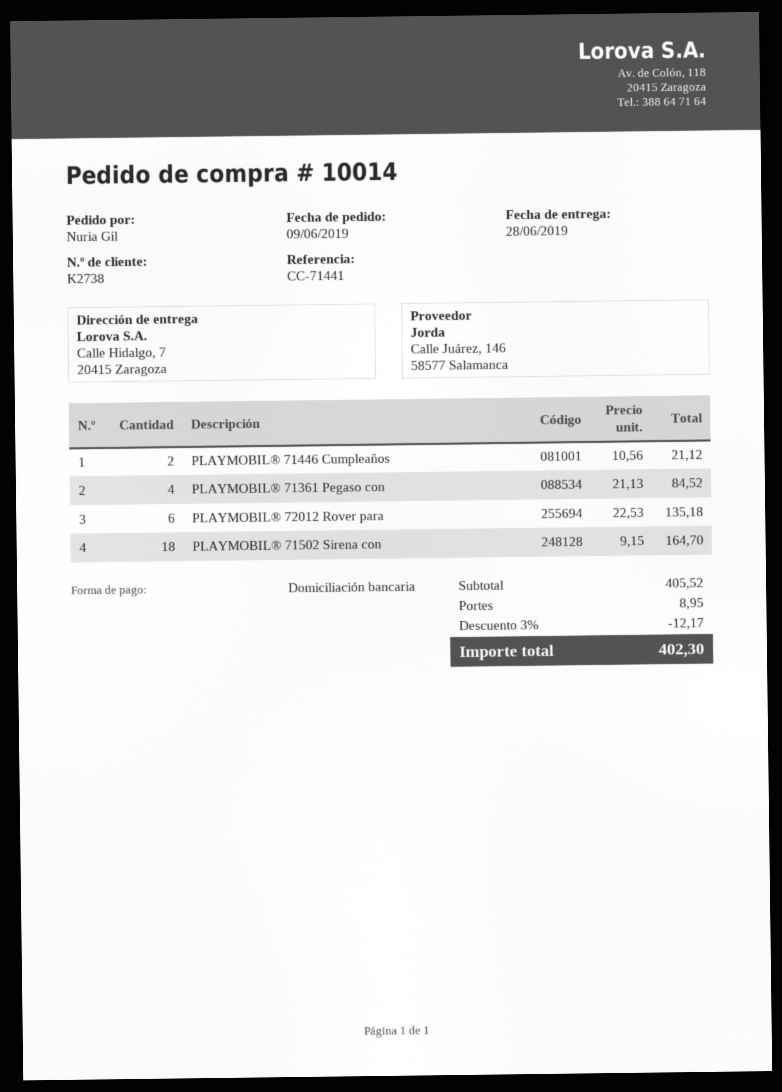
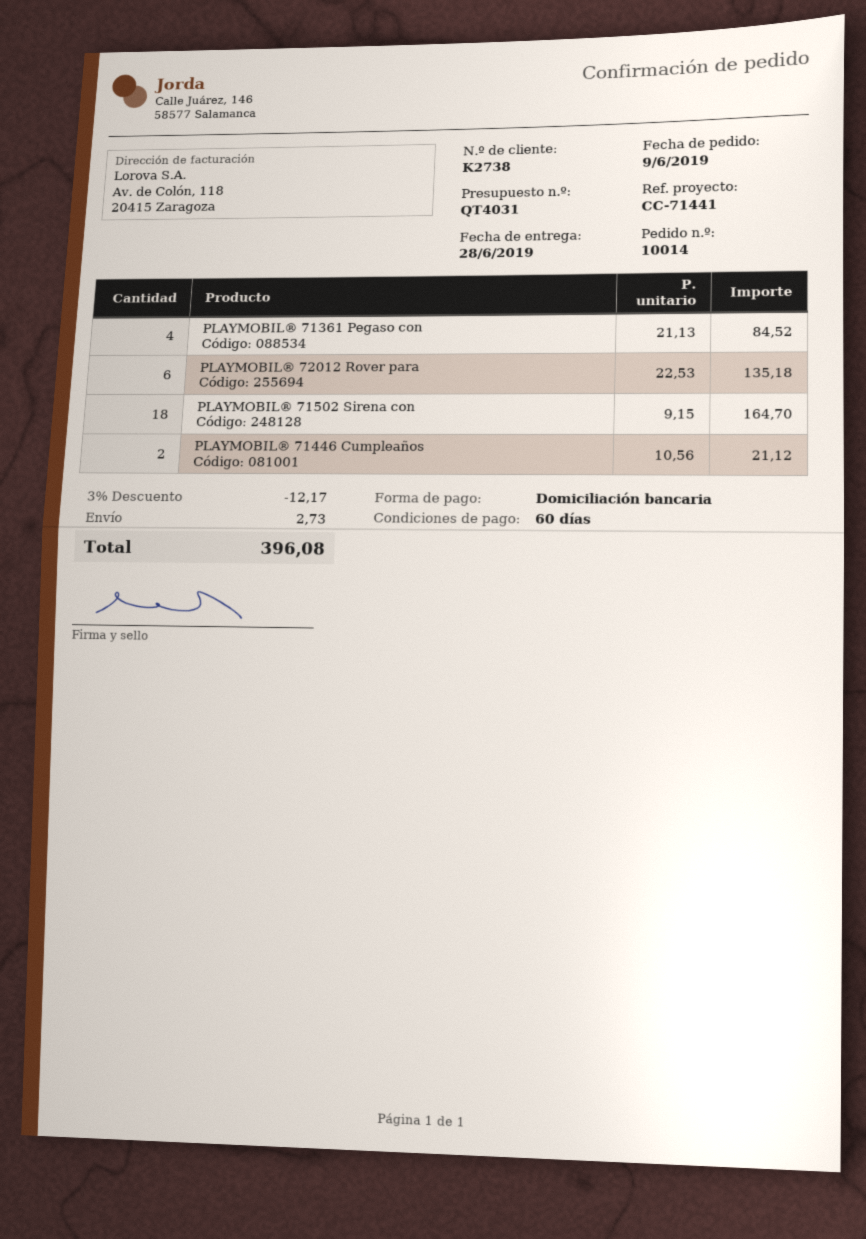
shipping: 8.95 -> 2.73
total: 402.30 -> 396.08

